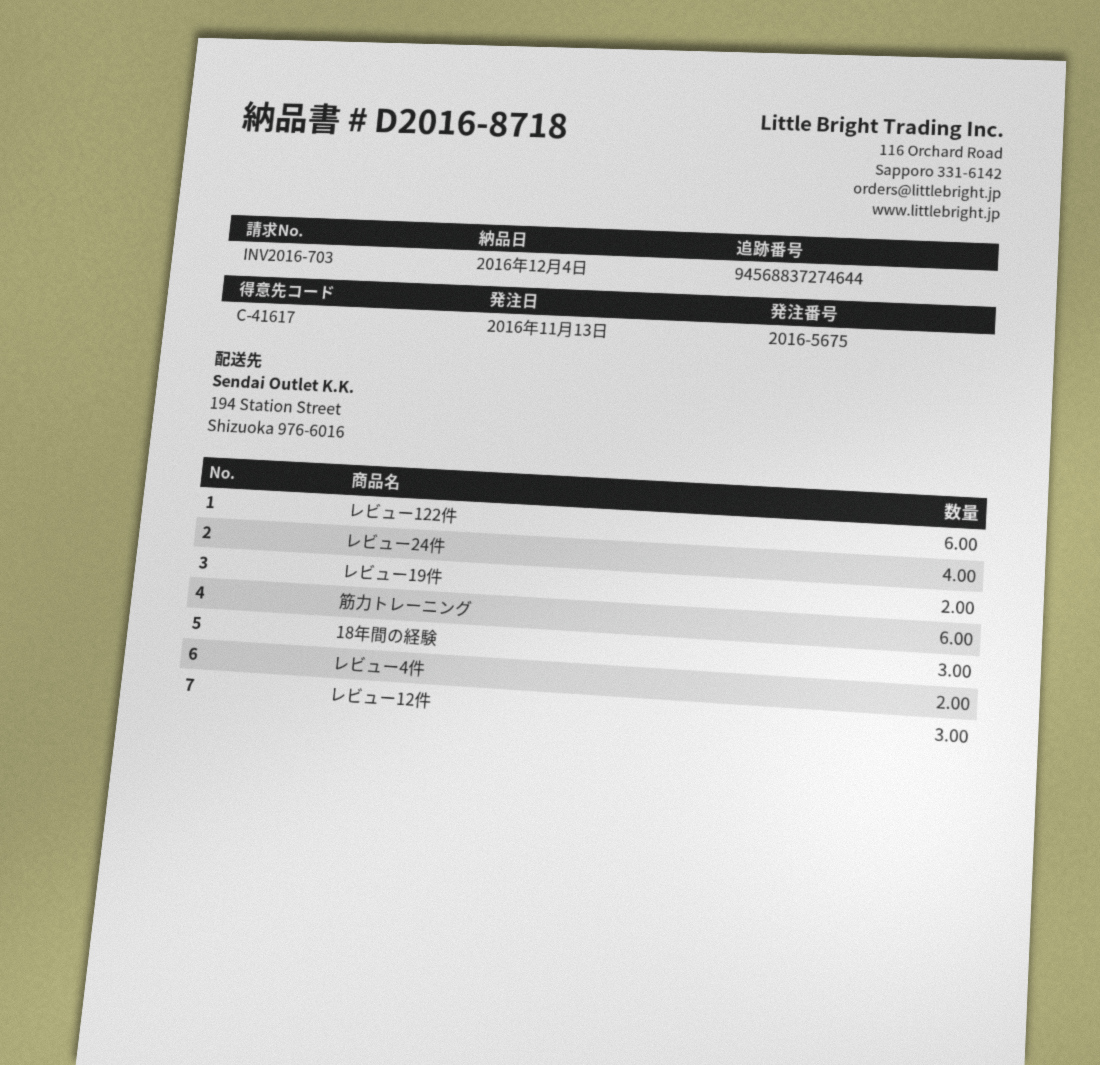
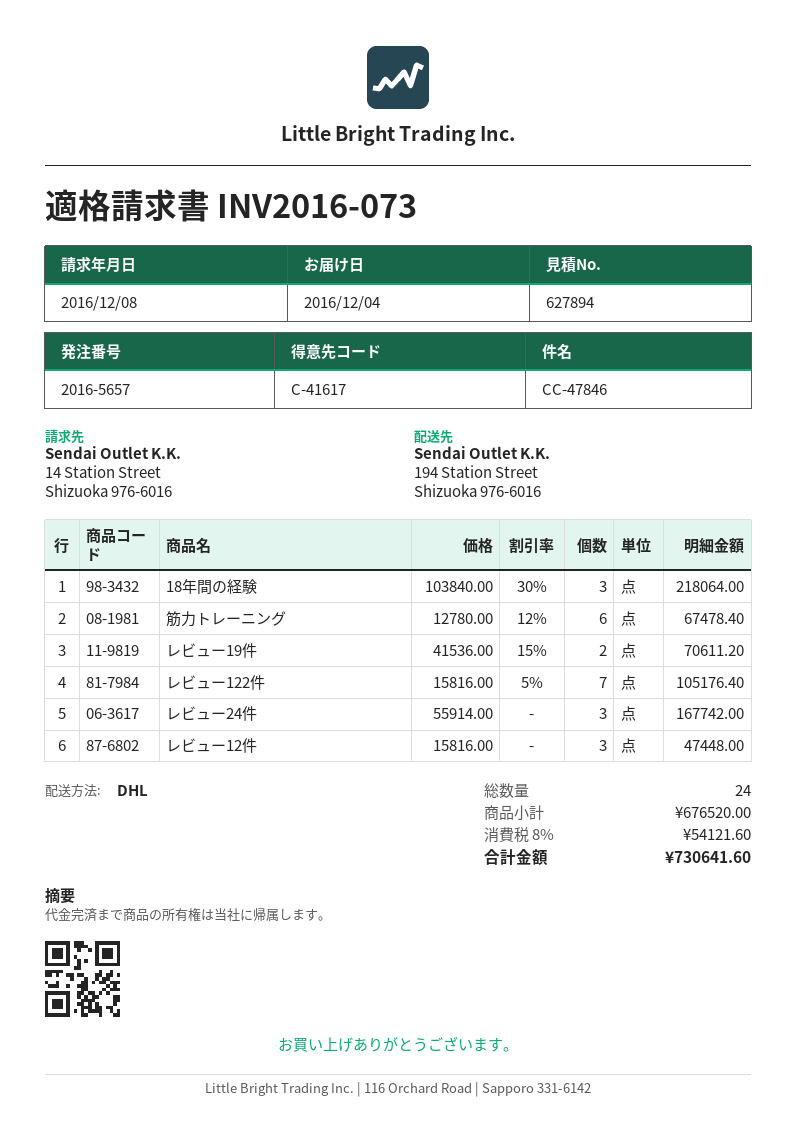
order number: 2016-5675 -> 2016-5657
invoice number: INV2016-703 -> INV2016-073
レビュー122件: 6 -> 7
レビュー24件: 4 -> 3
レビュー4件: 2 -> none

